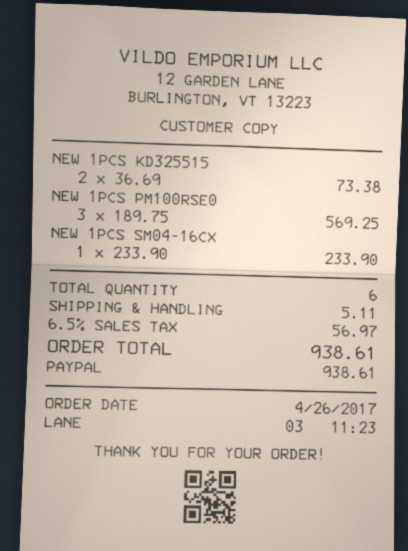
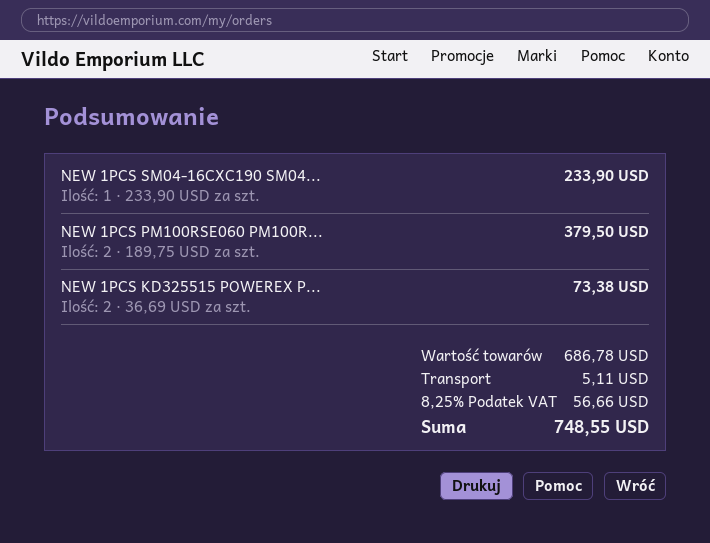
NEW 1PCS PM100RSE0: 3 x 189.75 = 569.25 -> 2 x 189.75 = 379.50
tax: 6.5% = 56.97 -> 8.25% = 56.66
total: 938.61 -> 748.55

